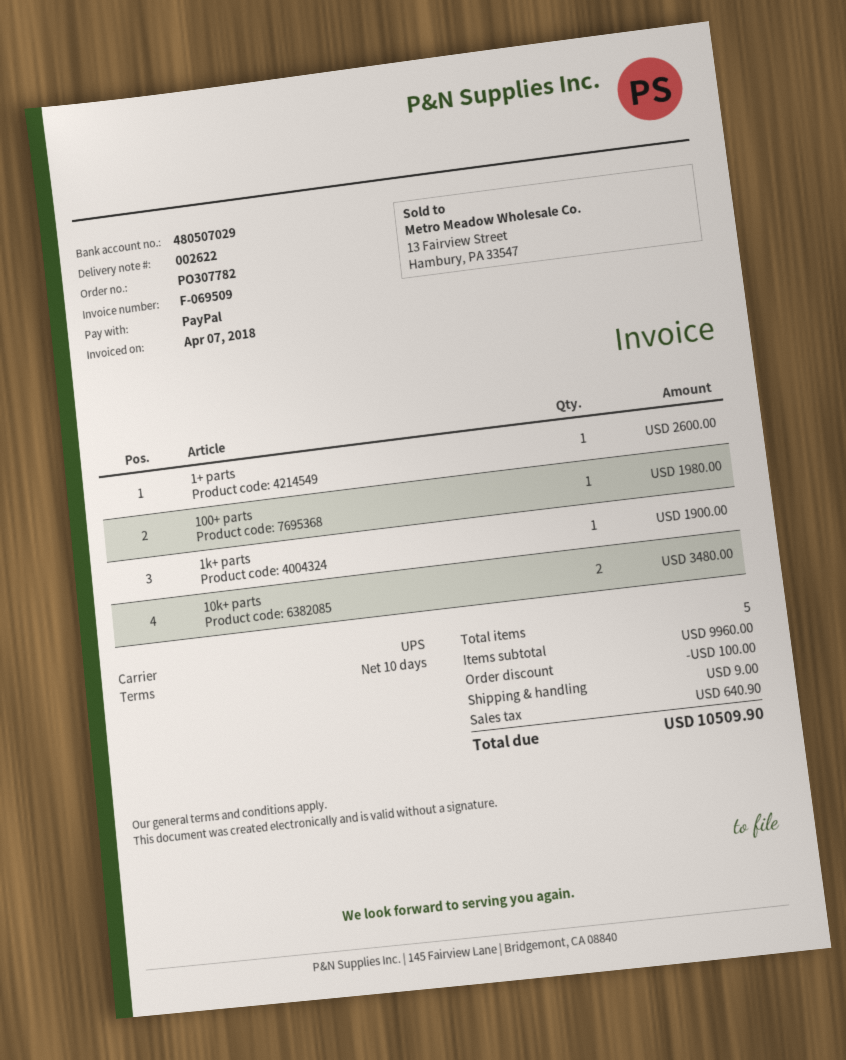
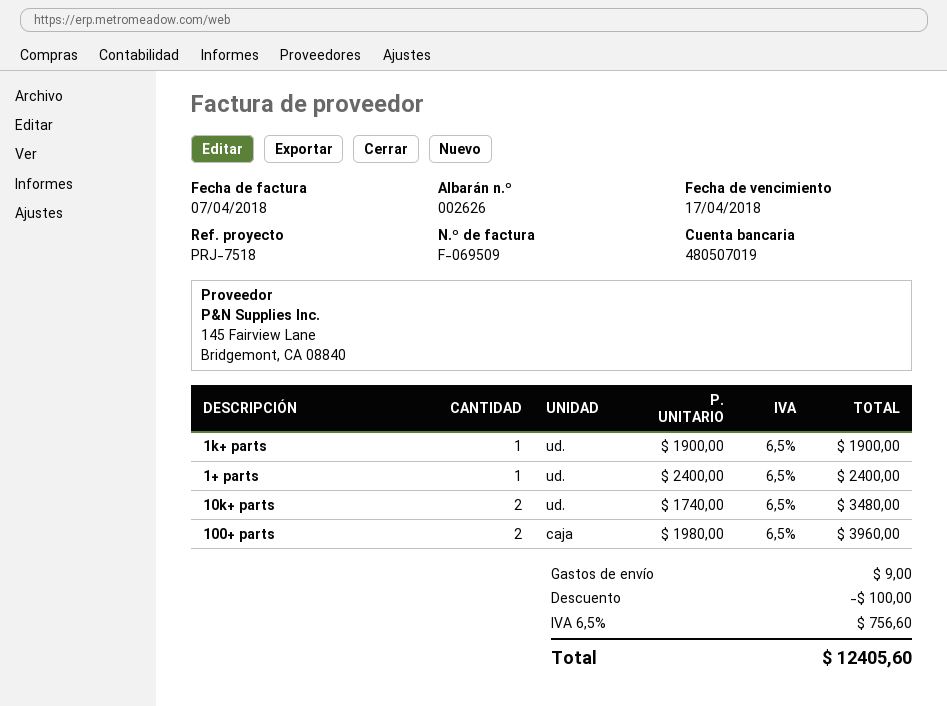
delivery note number: 002622 -> 002626
bank account: 480507029 -> 480507019
1+ parts: 1 for 2600.00 -> 1 for 2400.00
100+ parts: 1 for 1980.00 -> 2 for 3960.00
tax: 640.90 -> 756.60
total: 10509.90 -> 12405.60

